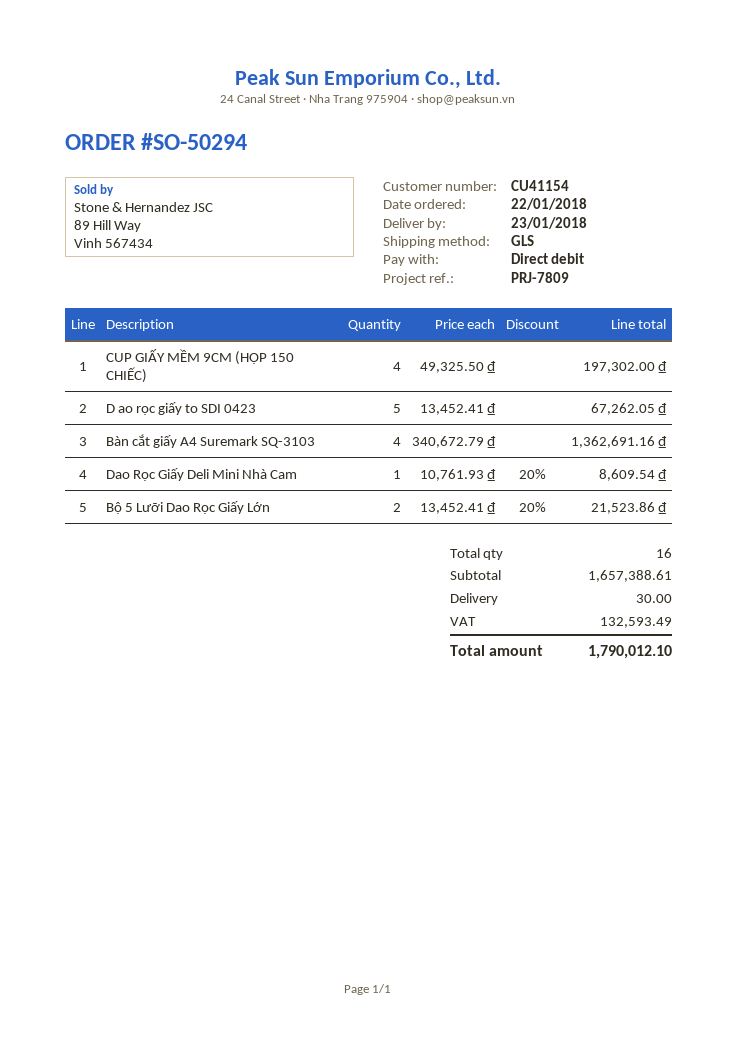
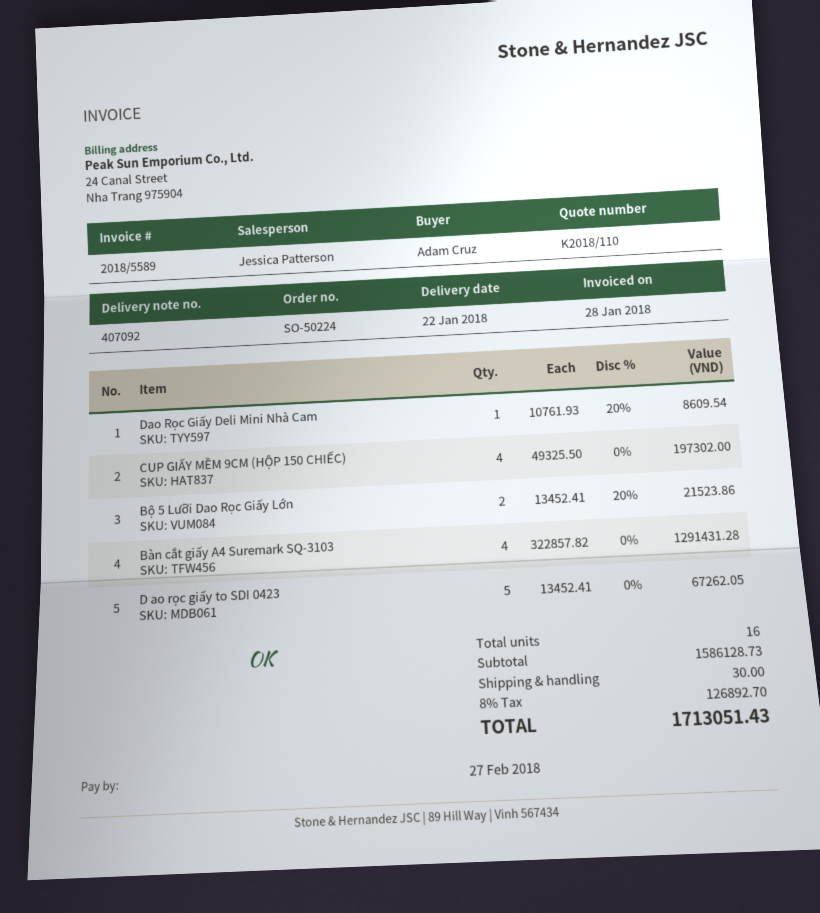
order number: SO-50294 -> SO-50224
delivery date: 2018-01-23 -> 2018-01-22
Bàn cắt giấy A4 Suremark SQ-3103: 4 x 340672.79 = 1362691.16 -> 4 x 322857.82 = 1291431.28
subtotal: 1657388.61 -> 1586128.73
tax: 132593.49 -> 126892.70
total: 1790012.10 -> 1713051.43

